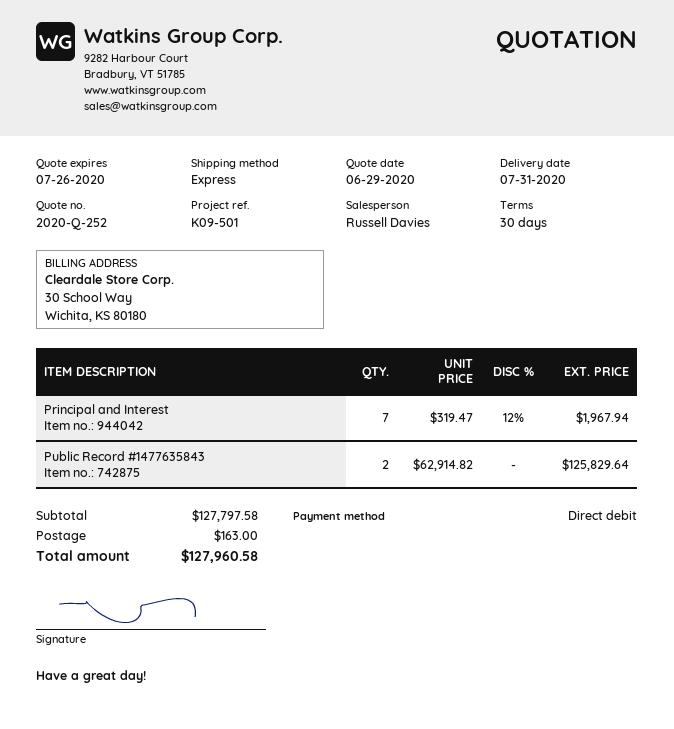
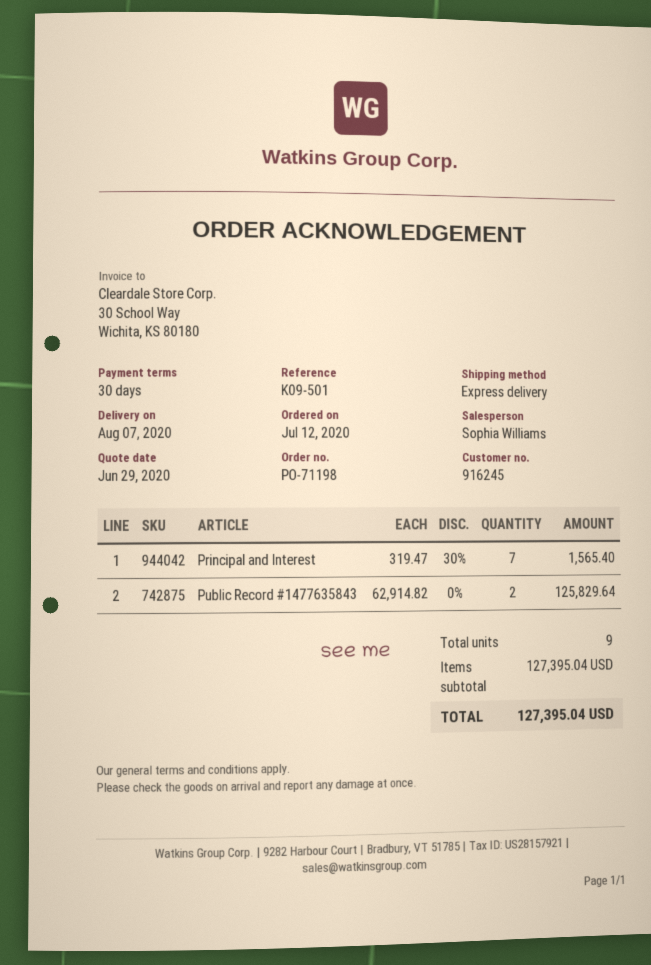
delivery date: 2020-07-31 -> 2020-08-07
sales rep: Russell Davies -> Sophia Williams
Principal and Interest: 7 x 319.47 - 12% = 1967.94 -> 7 x 319.47 - 30% = 1565.40
subtotal: 127797.58 -> 127395.04
shipping: 163.00 -> none
total: 127960.58 -> 127395.04

